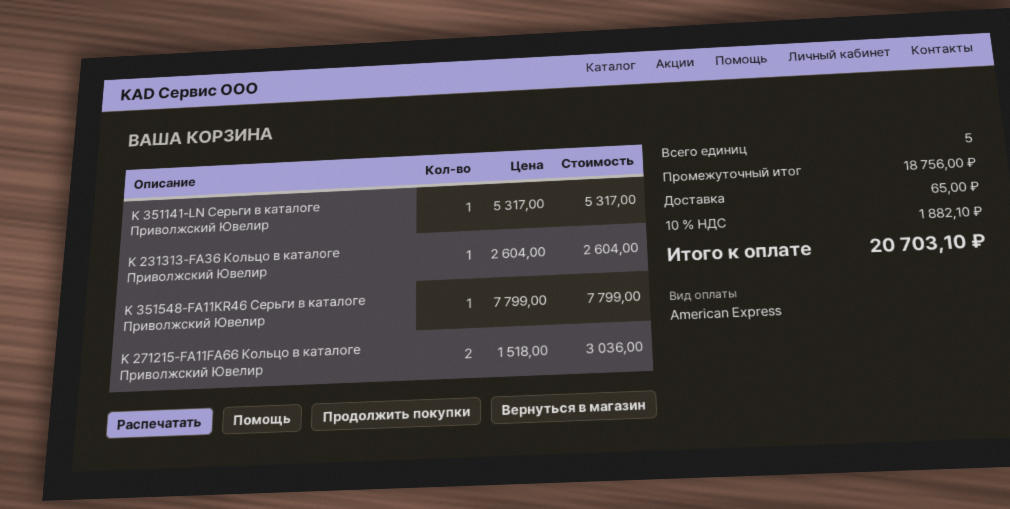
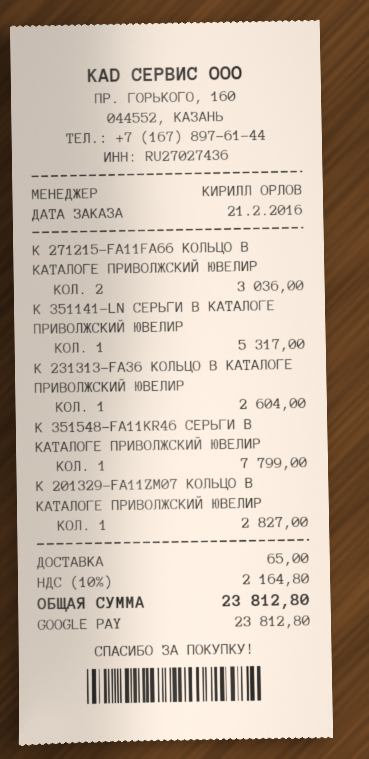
payment method: American Express -> Google Pay
K 201329-FA11ZM07 КОЛЬЦО В КАТАЛОГЕ ПРИВОЛЖСКИЙ ЮВЕЛИР: none -> 1 for 2827.00
tax: 10% = 1882.10 -> 10% = 2164.80
total: 20703.10 -> 23812.80

